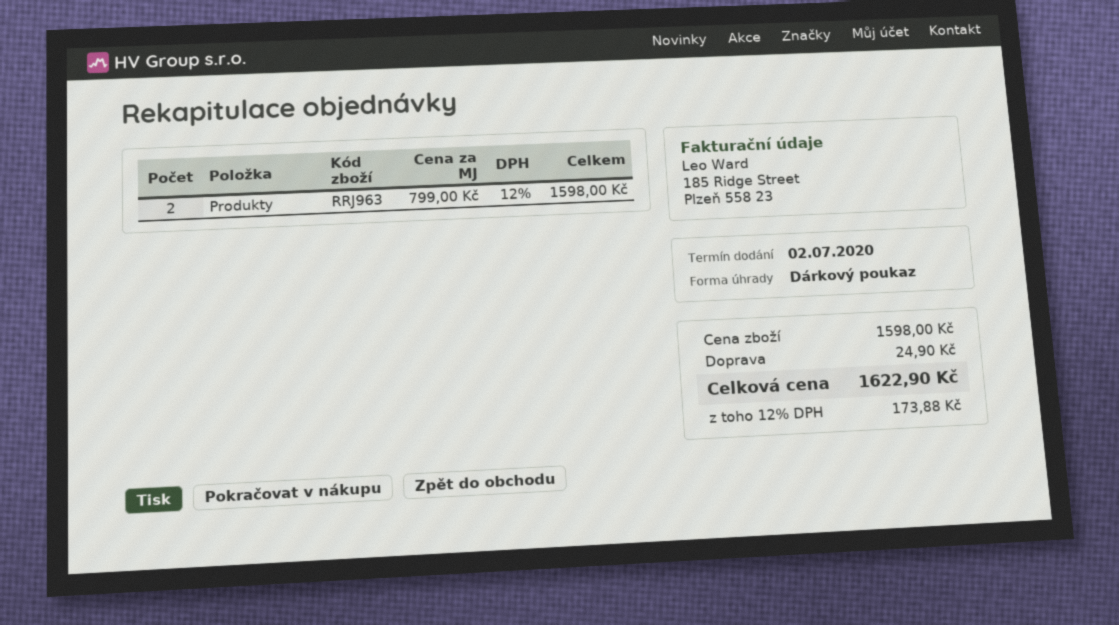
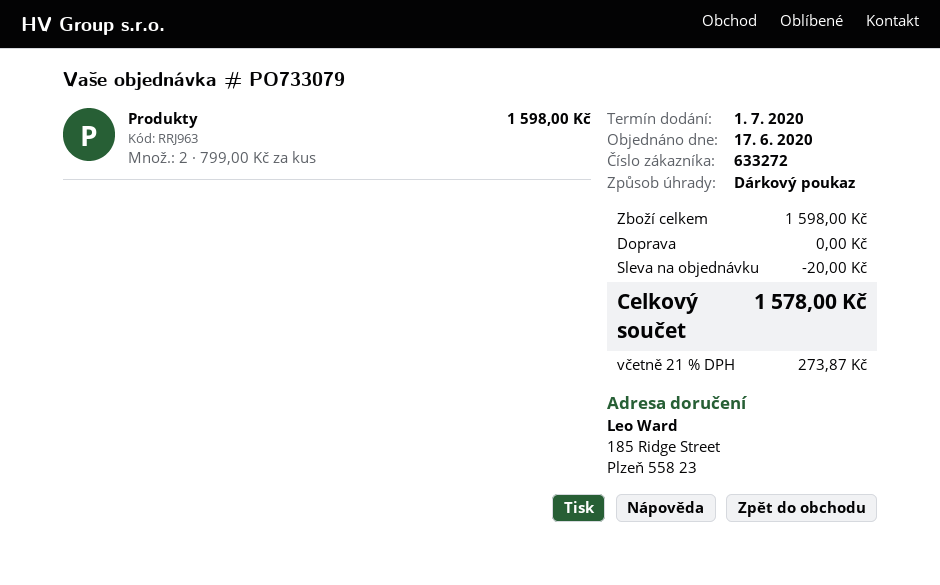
delivery date: 2020-07-02 -> 2020-07-01
discount: none -> 20.00
shipping: 24.90 -> 0.00
tax: 12% = 173.88 -> 21% = 273.87
total: 1622.90 -> 1578.00

